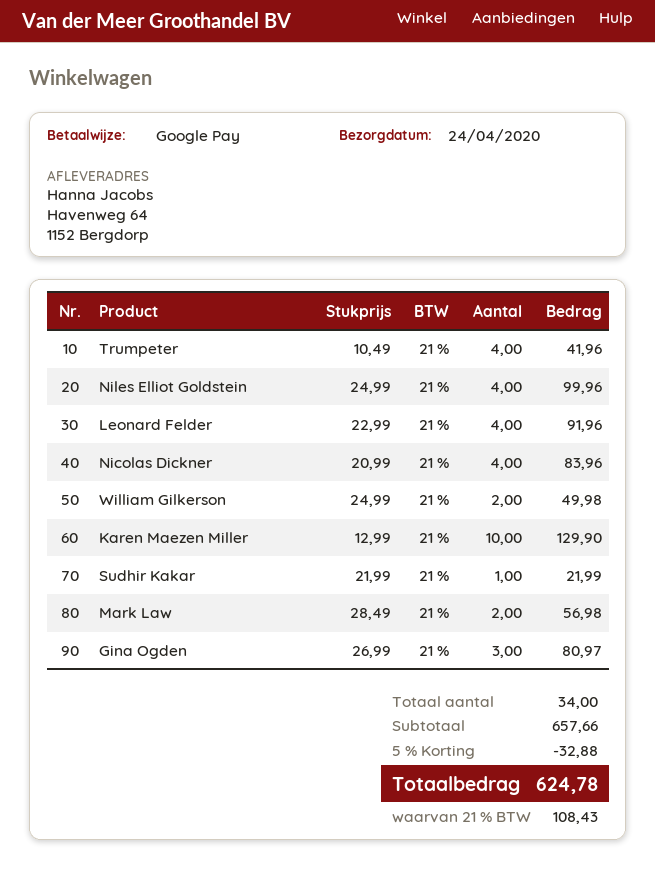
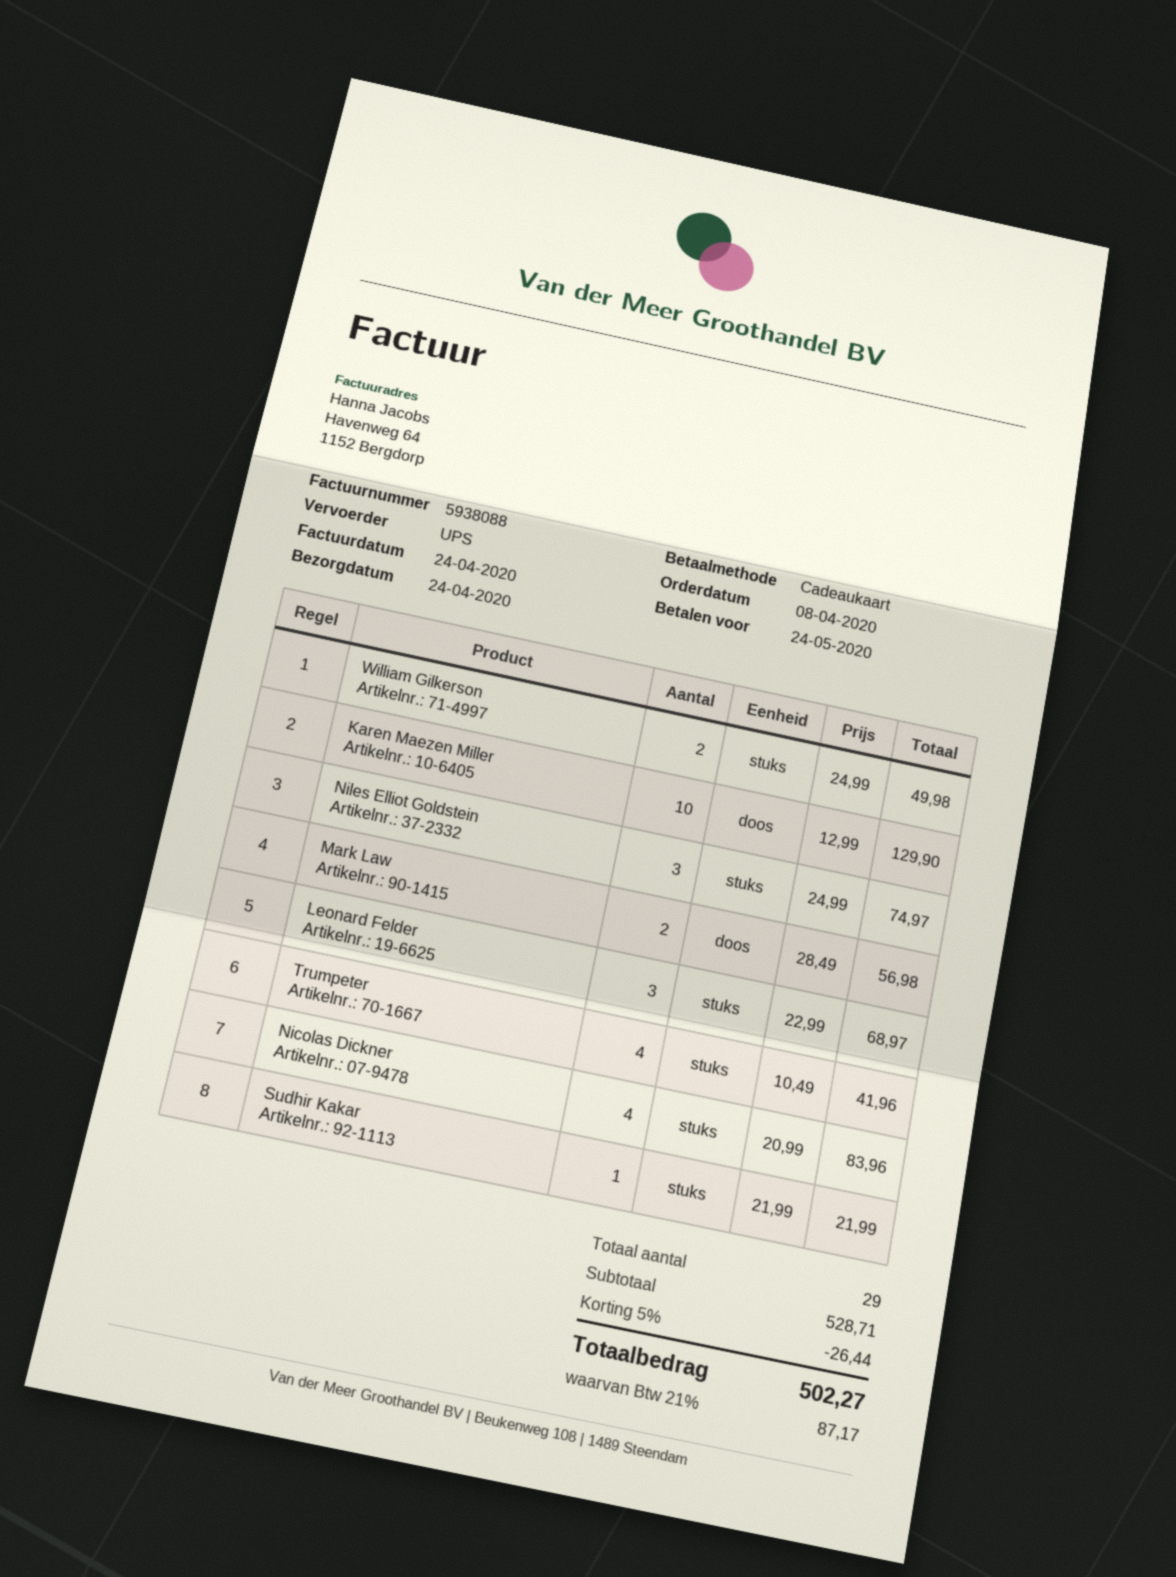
payment method: Google Pay -> gift card
Niles Elliot Goldstein: 4 x 24.99 = 99.96 -> 3 x 24.99 = 74.97
Leonard Felder: 4 x 22.99 = 91.96 -> 3 x 22.99 = 68.97
Gina Ogden: 3 x 26.99 = 80.97 -> none
total quantity: 34 -> 29
subtotal: 657.66 -> 528.71
discount: 5% = 32.88 -> 5% = 26.44
tax: 21% = 108.43 -> 21% = 87.17
total: 624.78 -> 502.27

